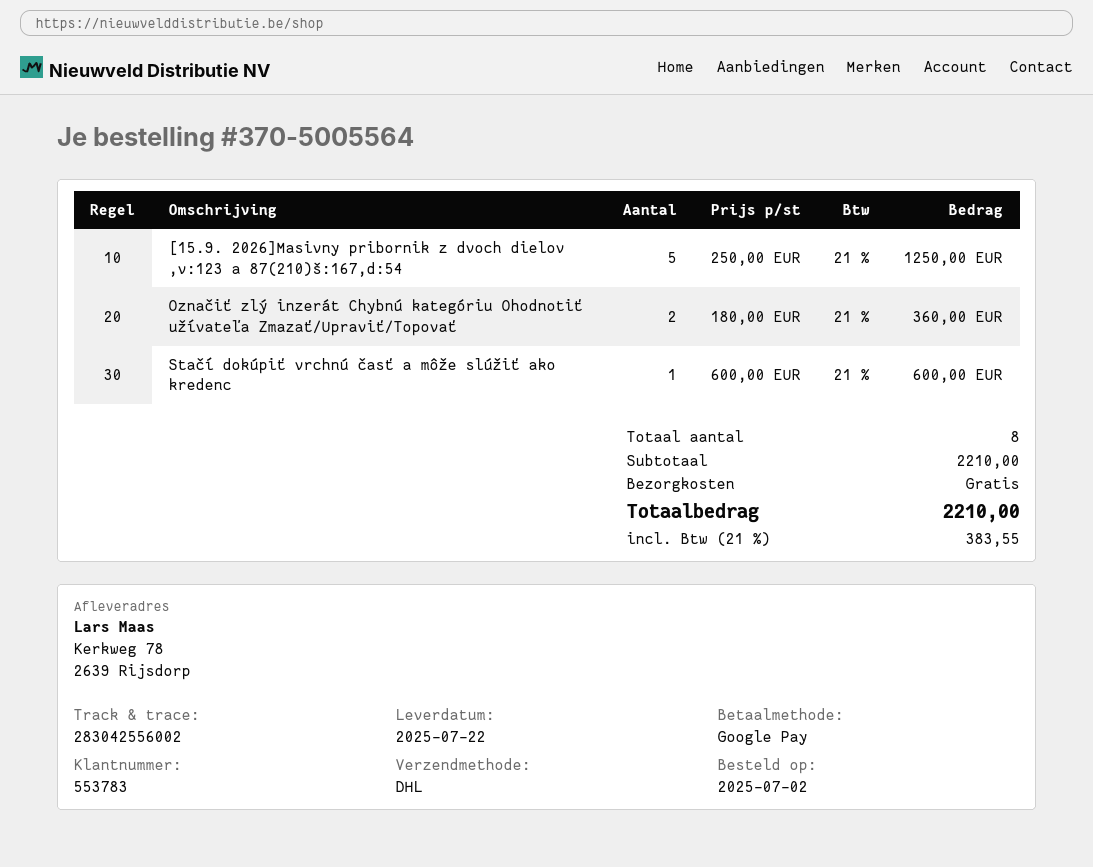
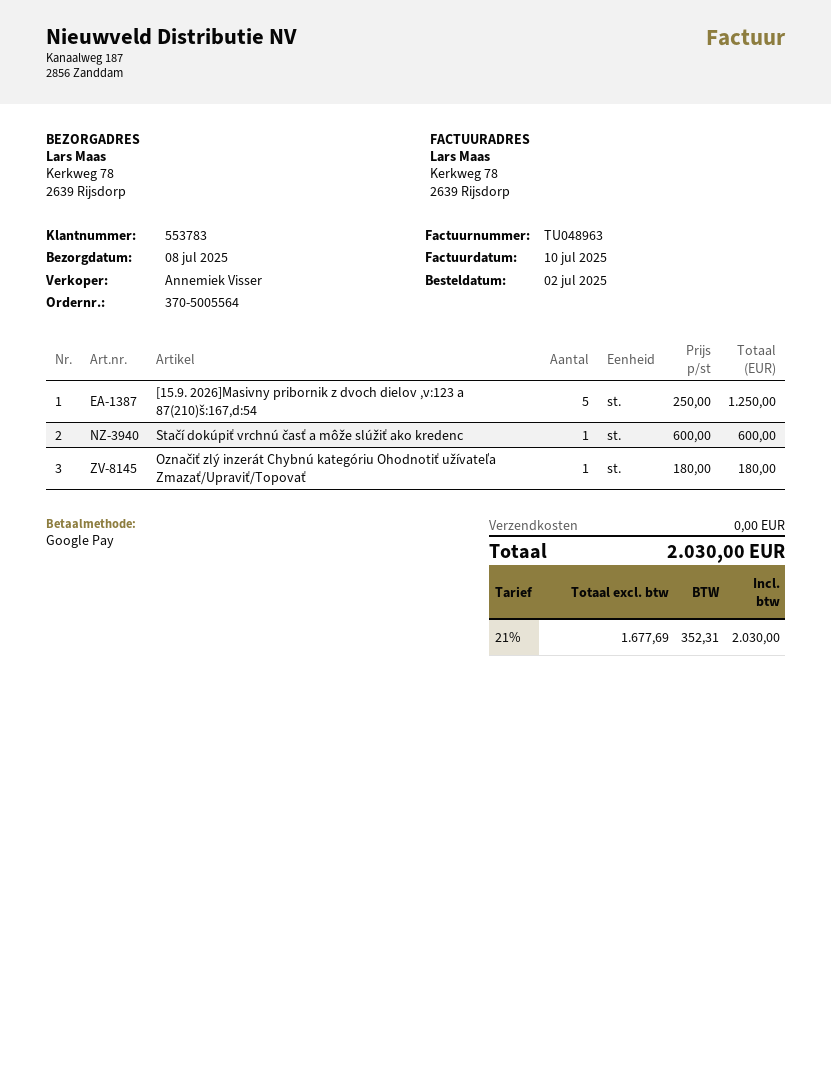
delivery date: 2025-07-22 -> 2025-07-08
Označiť zlý inzerát Chybnú kategóriu Ohodnotiť užívateľa Zmazať/Upraviť/Topovať: 2 x 180.00 = 360.00 -> 1 x 180.00 = 180.00
tax: 21% = 383.55 -> 21% = 352.31
total: 2210.00 -> 2030.00

